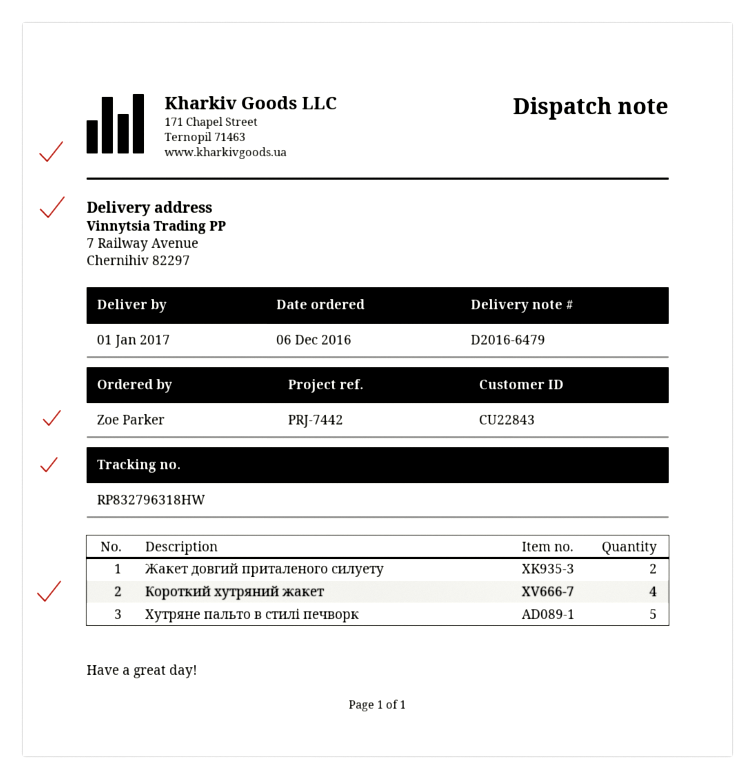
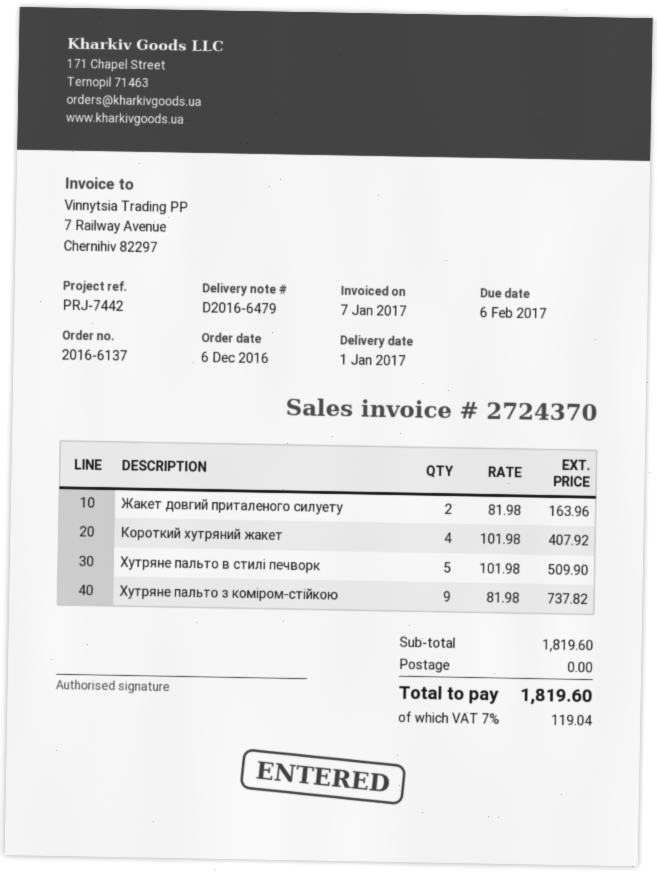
Хутряне пальто з коміром-стійкою: none -> 9

